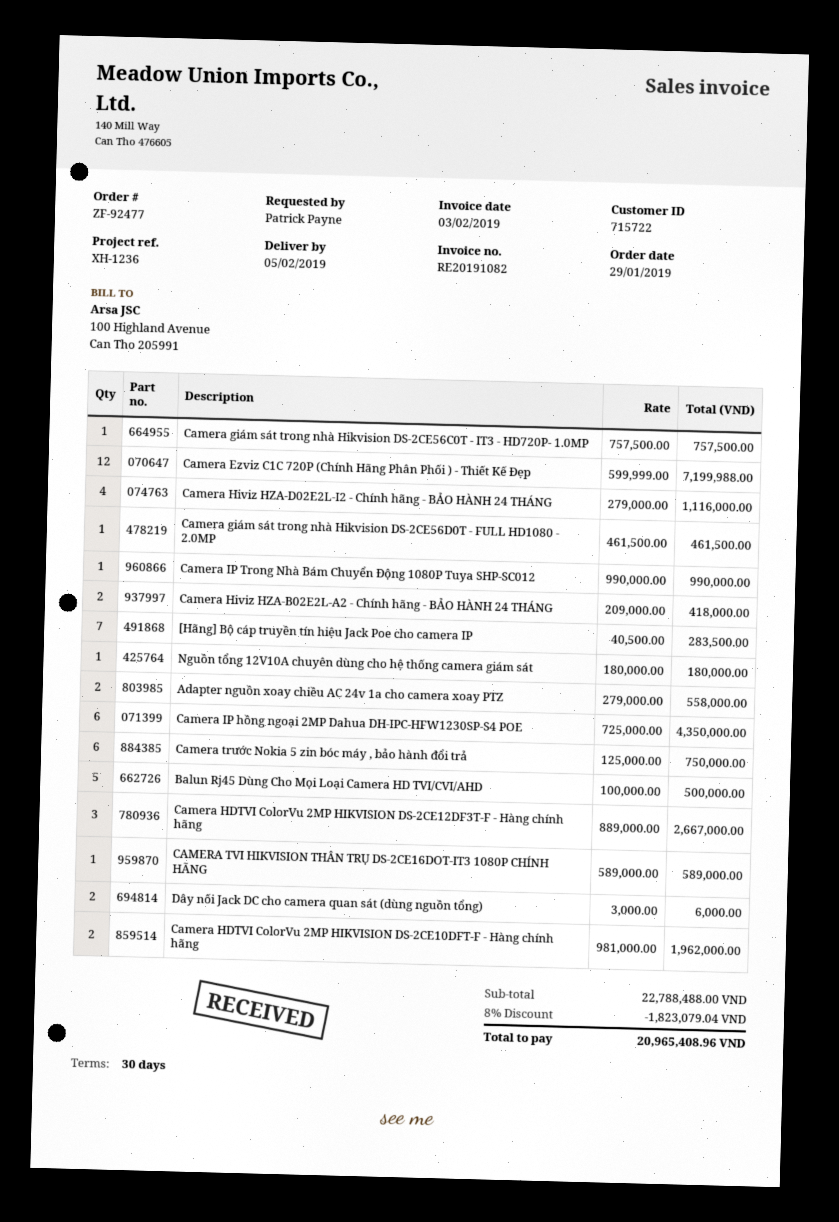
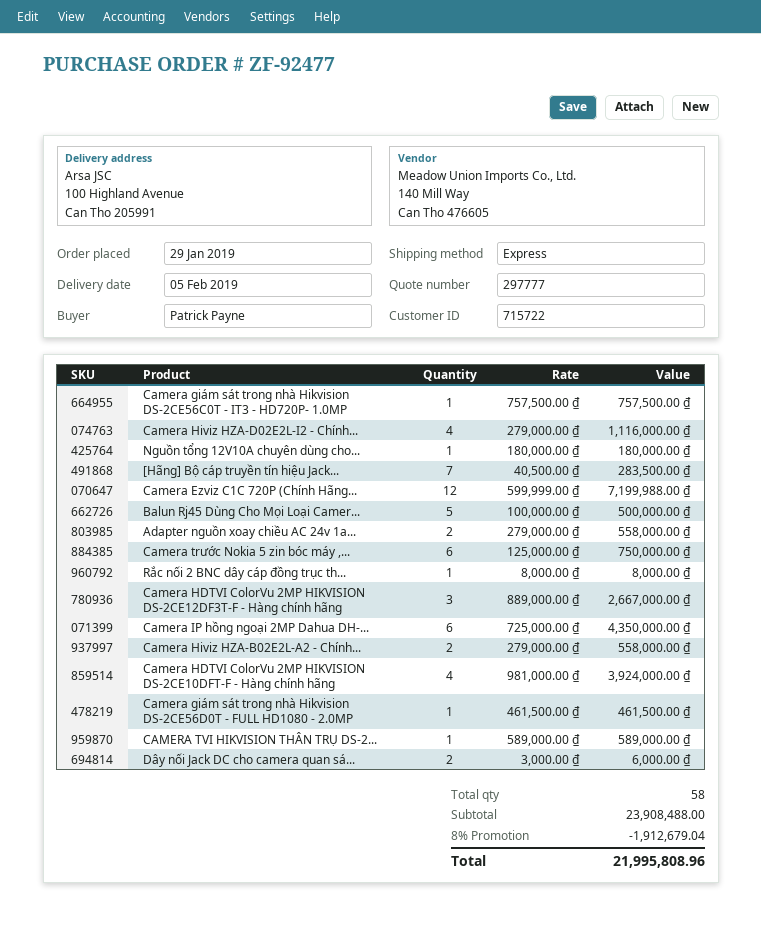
Camera IP Trong Nhà Bám Chuyển Động 1080P Tuya SHP-SC012: 1 x 990000.00 = 990000.00 -> none
Camera Hiviz HZA-B02E2L-A2 - Chính hãng - BẢO HÀNH 24 THÁNG: 2 x 209000.00 = 418000.00 -> 2 x 279000.00 = 558000.00
Camera HDTVI ColorVu 2MP HIKVISION DS-2CE10DFT-F - Hàng chính hãng: 2 x 981000.00 = 1962000.00 -> 4 x 981000.00 = 3924000.00
Rắc nối 2 BNC dây cáp đồng trục th...: none -> 1 x 8000.00 = 8000.00
subtotal: 22788488.00 -> 23908488.00
discount: 8% = 1823079.04 -> 8% = 1912679.04
total: 20965408.96 -> 21995808.96

